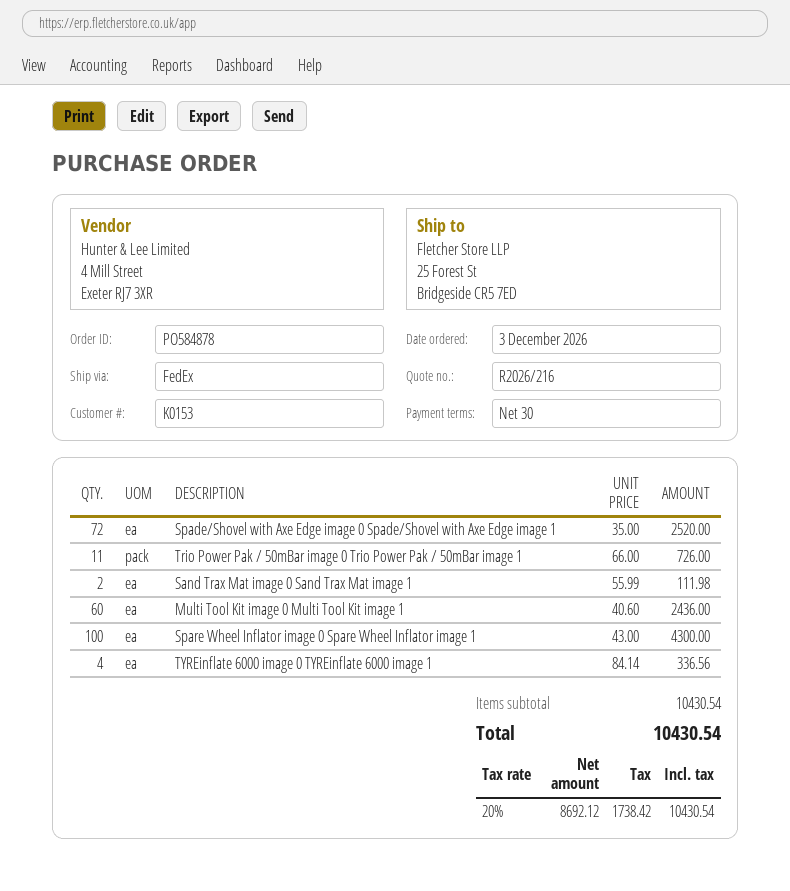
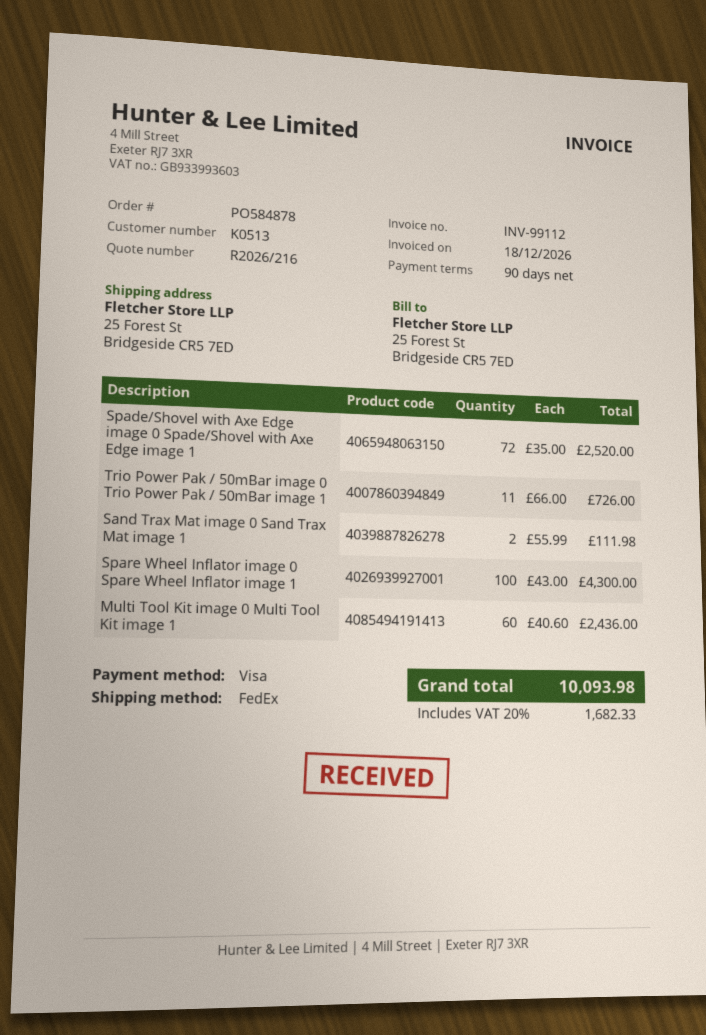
payment terms: 30 days -> 90 days
customer number: K0153 -> K0513
TYREinflate 6000 image 0 TYREinflate 6000 image 1: 4 x 84.14 = 336.56 -> none
tax: 20% = 1738.42 -> 20% = 1682.33
total: 10430.54 -> 10093.98

